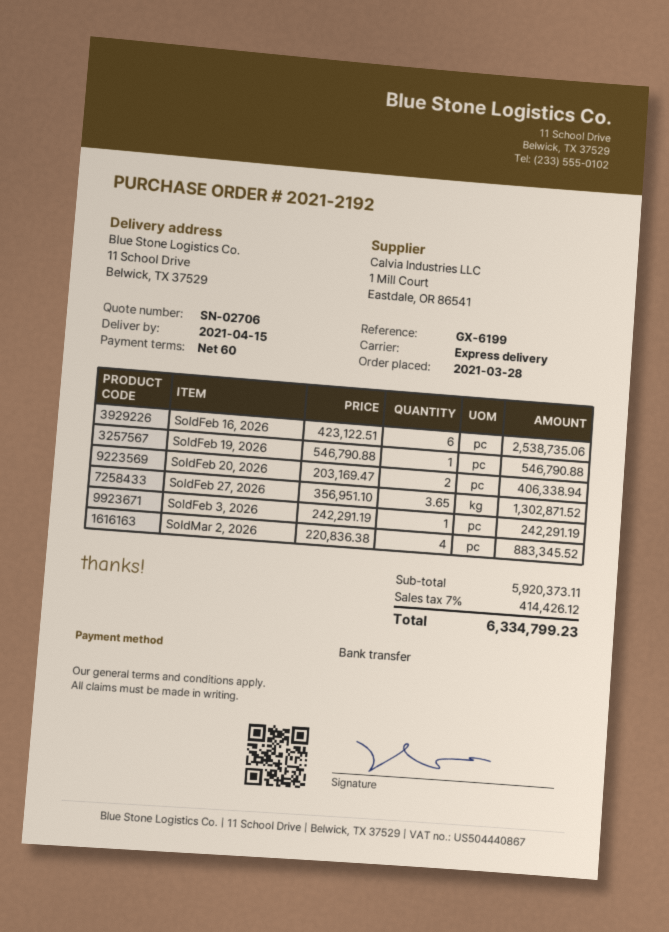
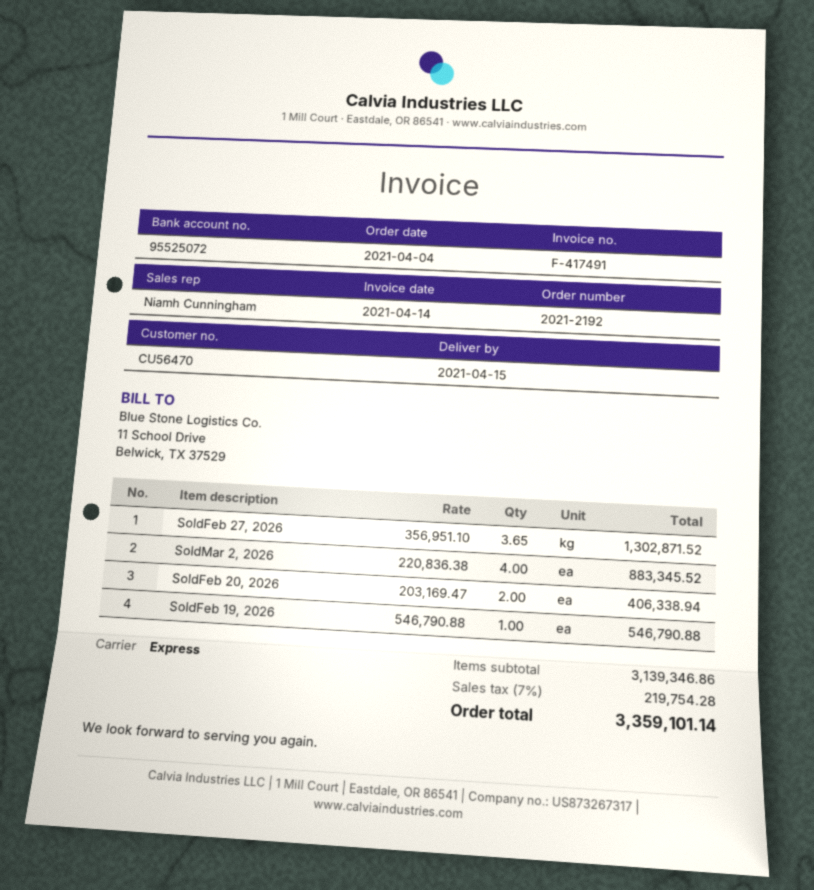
order date: 2021-03-28 -> 2021-04-04
SoldFeb 16, 2026: 6 x 423122.51 = 2538735.06 -> none
SoldFeb 3, 2026: 1 x 242291.19 = 242291.19 -> none
subtotal: 5920373.11 -> 3139346.86
tax: 7% = 414426.12 -> 7% = 219754.28
total: 6334799.23 -> 3359101.14

